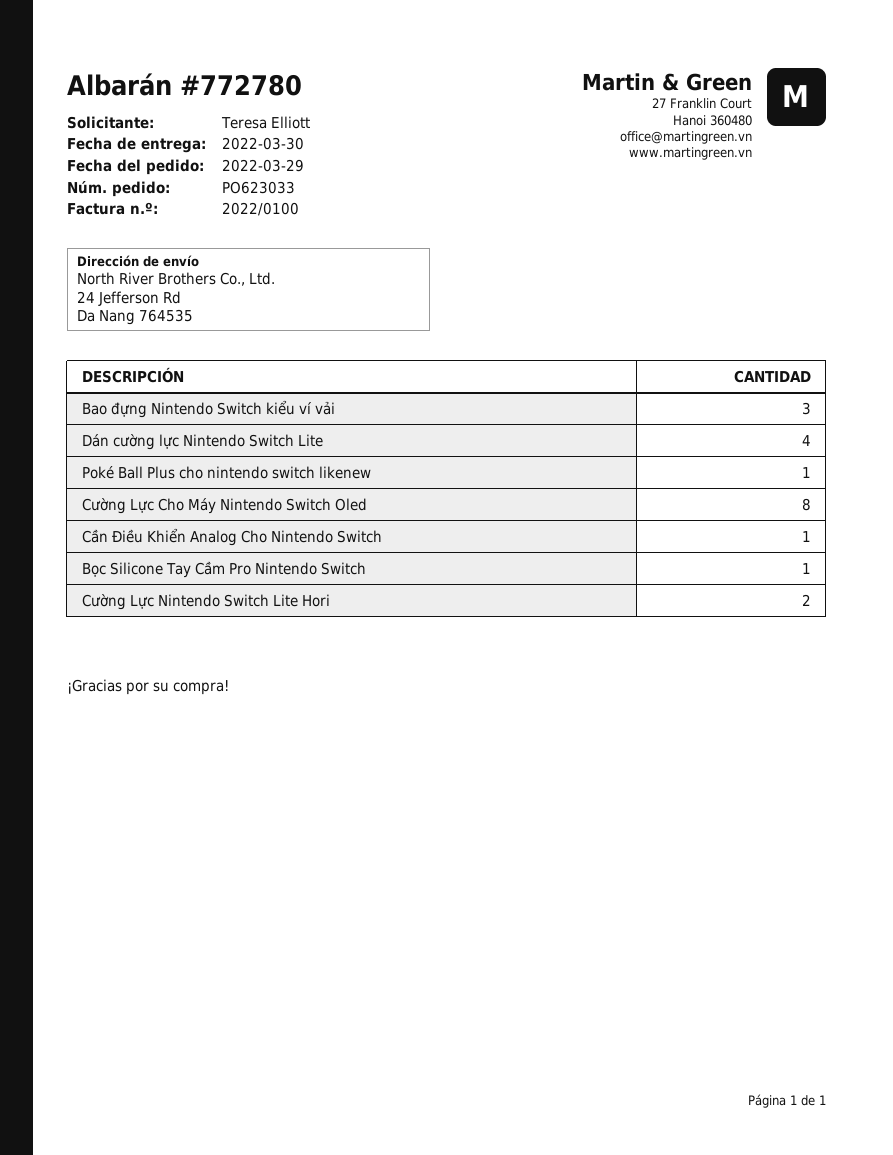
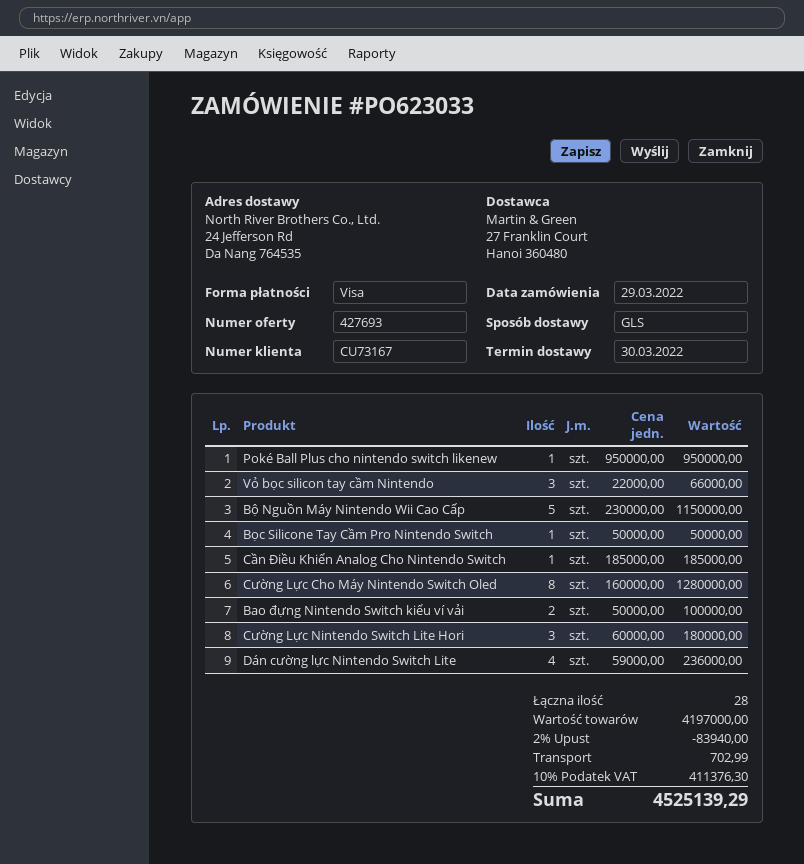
Bao đựng Nintendo Switch kiểu ví vải: 3 -> 2
Cường Lực Nintendo Switch Lite Hori: 2 -> 3
Vỏ bọc silicon tay cầm Nintendo: none -> 3
Bộ Nguồn Máy Nintendo Wii Cao Cấp: none -> 5

